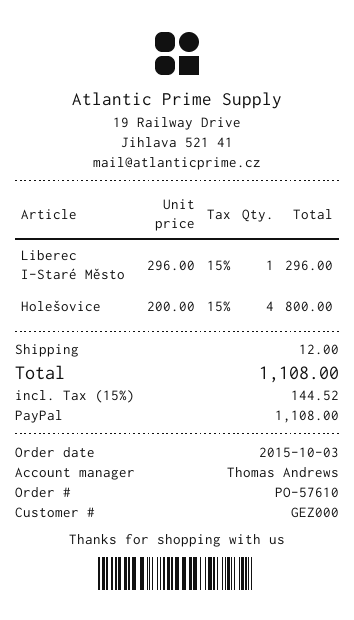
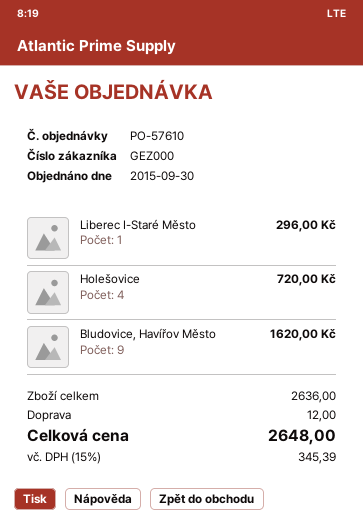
order date: 2015-10-03 -> 2015-09-30
Holešovice: 4 for 800.00 -> 4 for 720.00
Bludovice, Havířov Město: none -> 9 for 1620.00
tax: 15% = 144.52 -> 15% = 345.39
total: 1108.00 -> 2648.00

